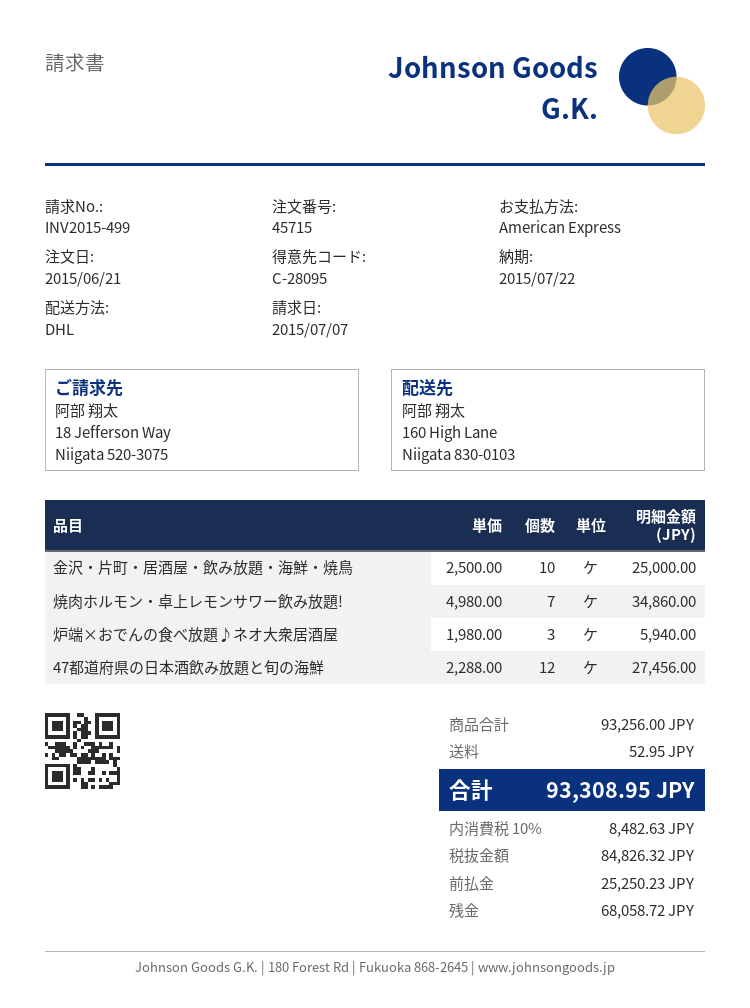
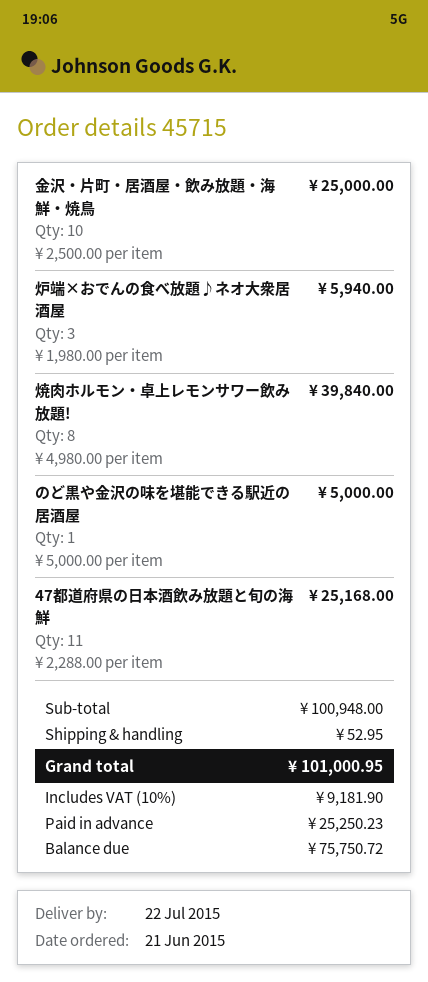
焼肉ホルモン・卓上レモンサワー飲み放題!: 7 x 4980.00 = 34860.00 -> 8 x 4980.00 = 39840.00
47都道府県の日本酒飲み放題と旬の海鮮: 12 x 2288.00 = 27456.00 -> 11 x 2288.00 = 25168.00
のど黒や金沢の味を堪能できる駅近の居酒屋: none -> 1 x 5000.00 = 5000.00
subtotal: 93256.00 -> 100948.00
tax: 10% = 8482.63 -> 10% = 9181.90
total: 93308.95 -> 101000.95
balance: 68058.72 -> 75750.72

